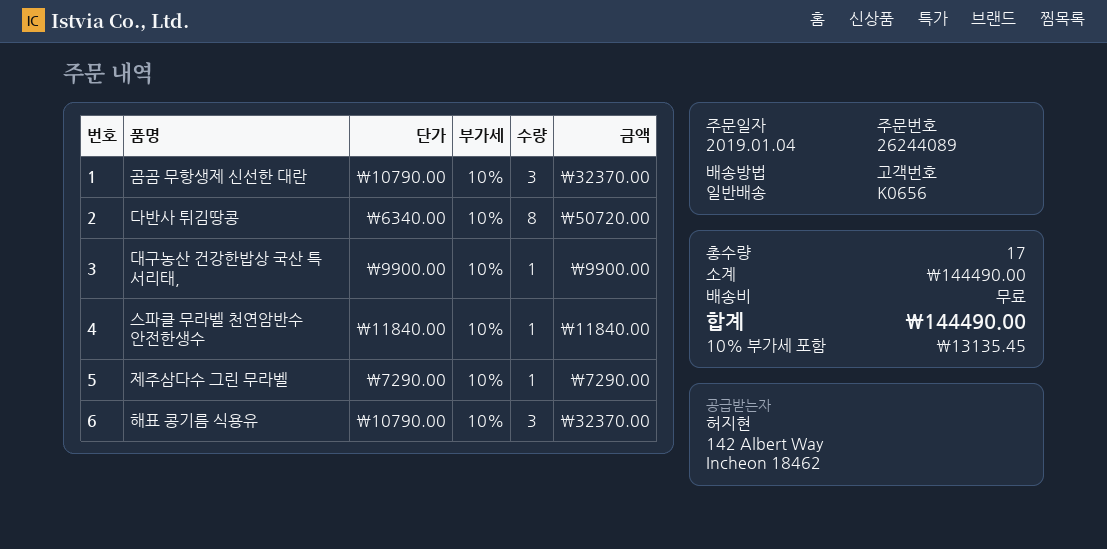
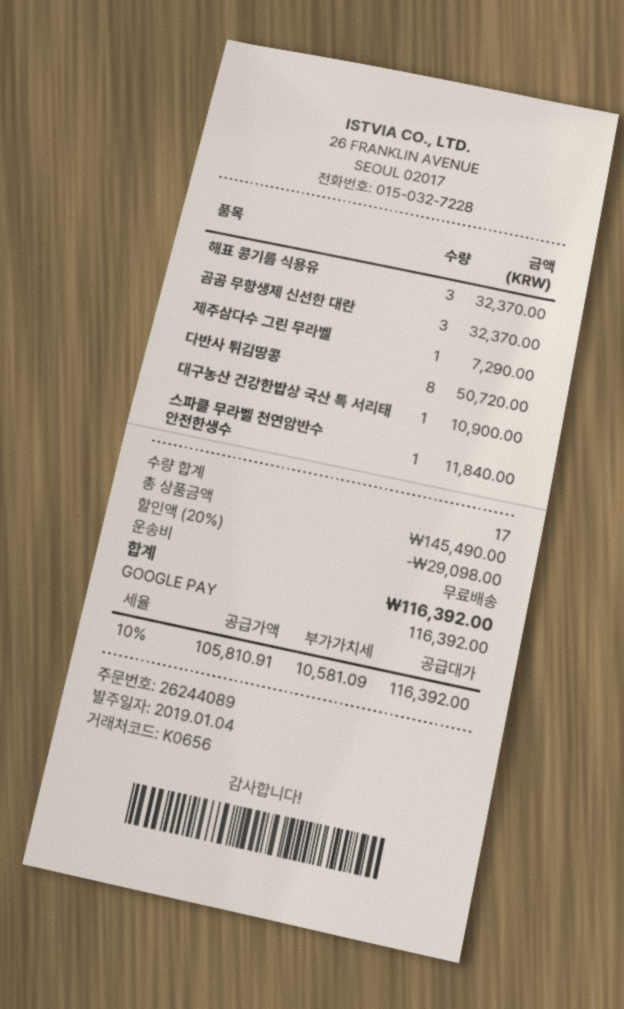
대구농산 건강한밥상 국산 특 서리태,: 1 for 9900.00 -> 1 for 10900.00
subtotal: 144490.00 -> 145490.00
discount: none -> 20% = 29098.00
tax: 10% = 13135.45 -> 10% = 10581.09
total: 144490.00 -> 116392.00

